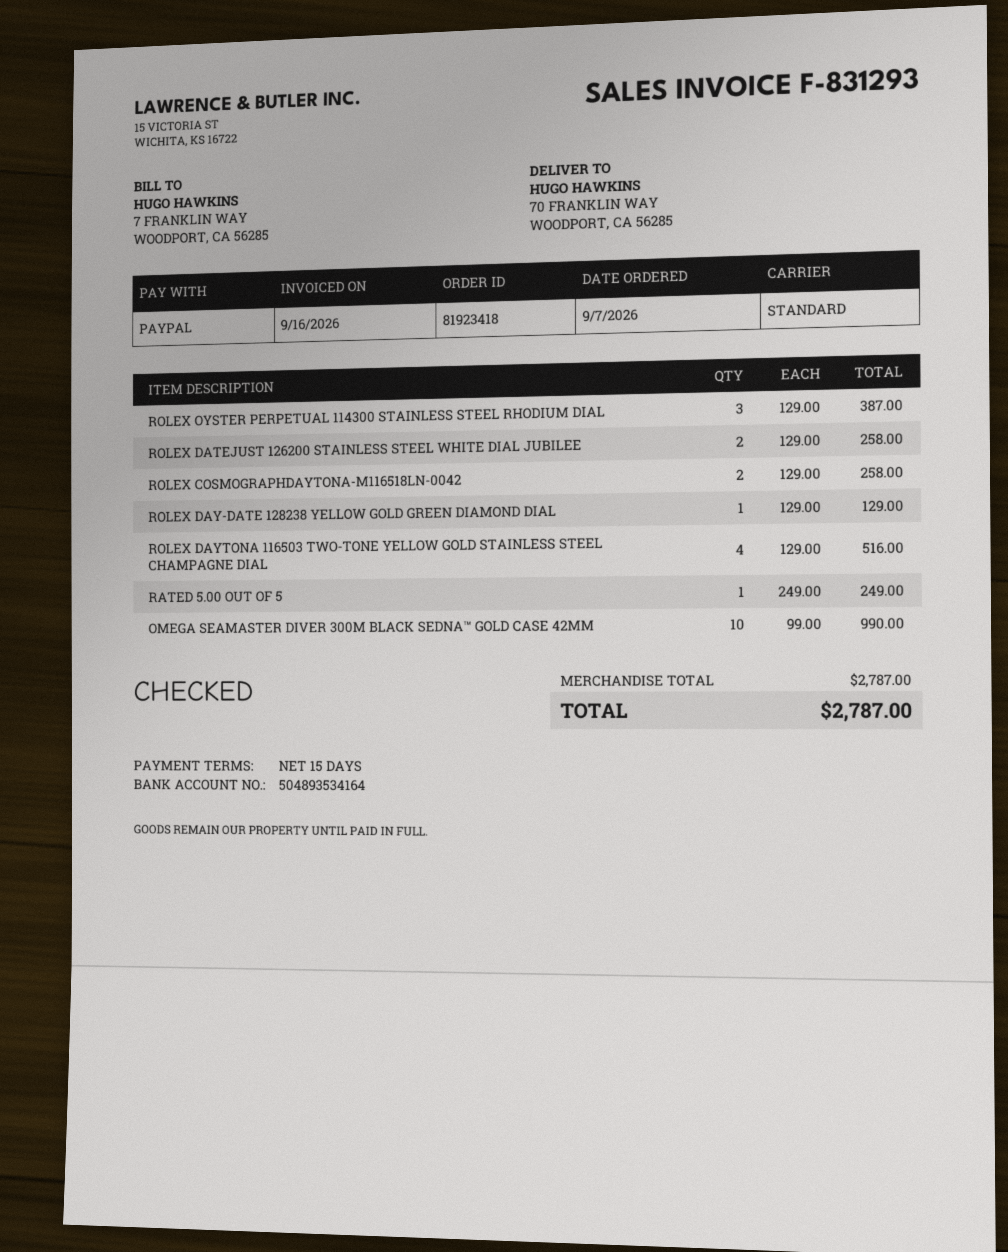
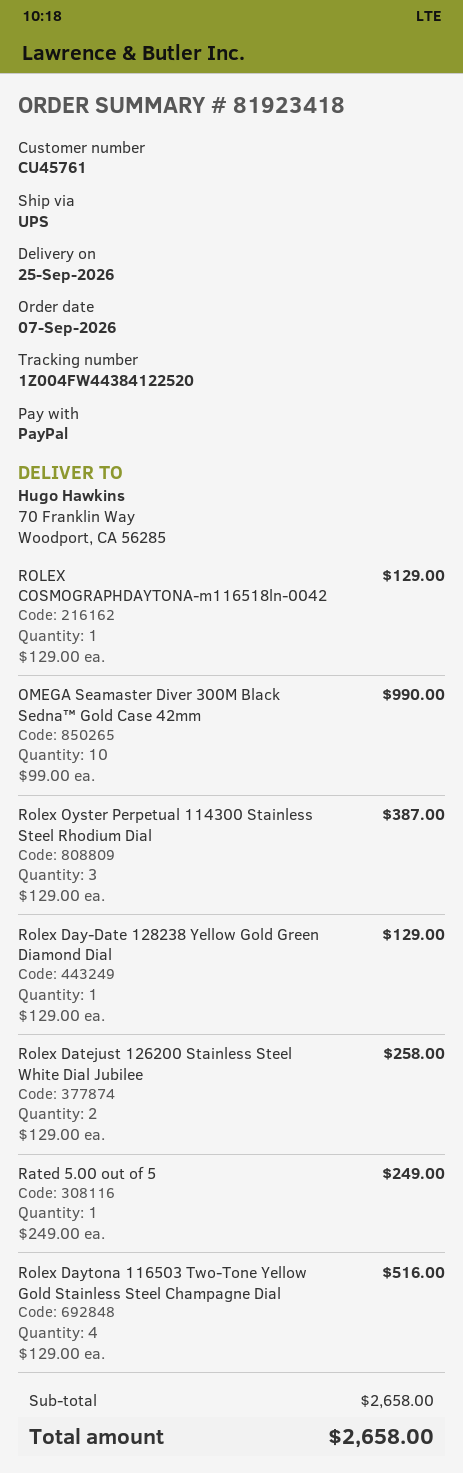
shipping method: standard -> UPS
ROLEX COSMOGRAPHDAYTONA-M116518LN-0042: 2 x 129.00 = 258.00 -> 1 x 129.00 = 129.00
subtotal: 2787.00 -> 2658.00
total: 2787.00 -> 2658.00

